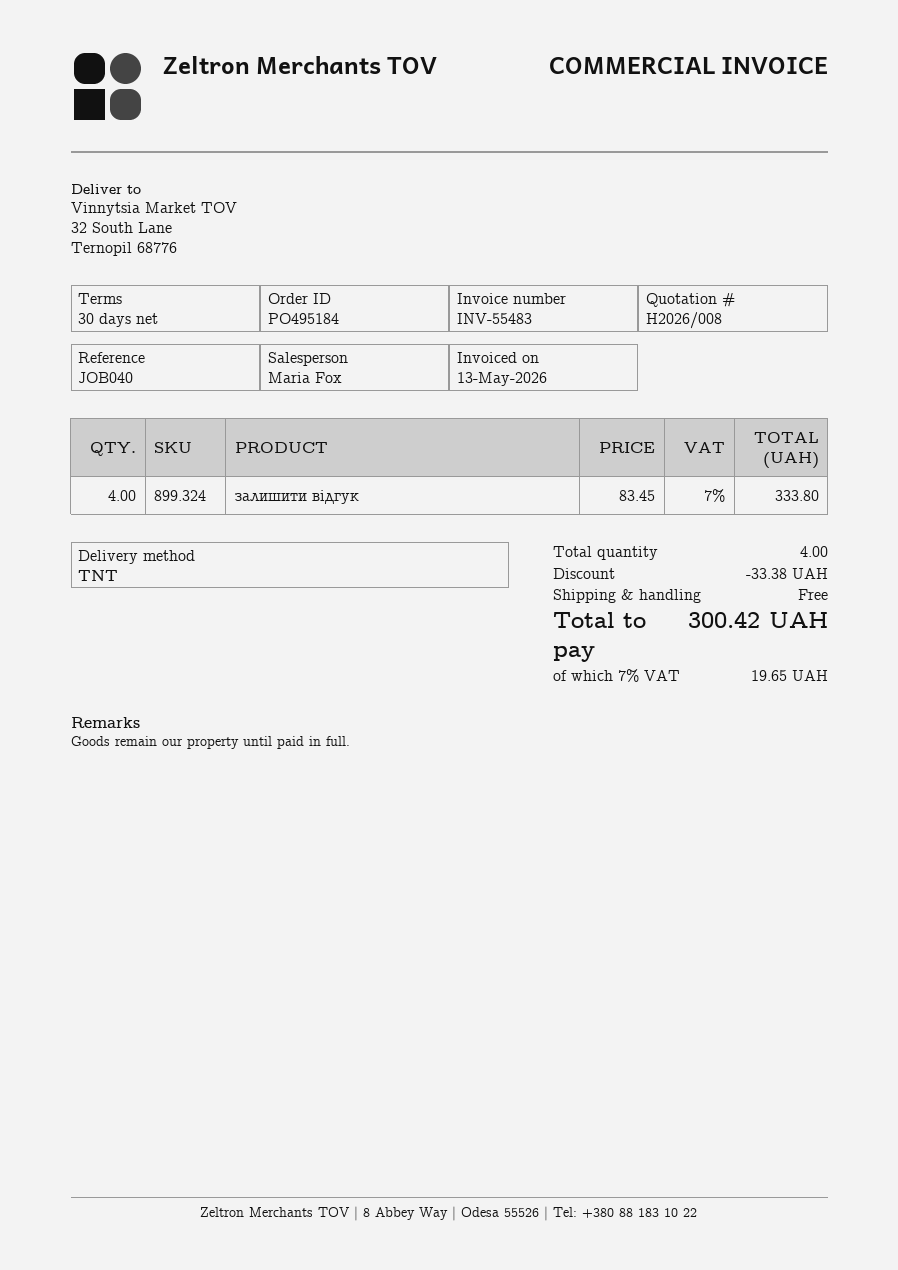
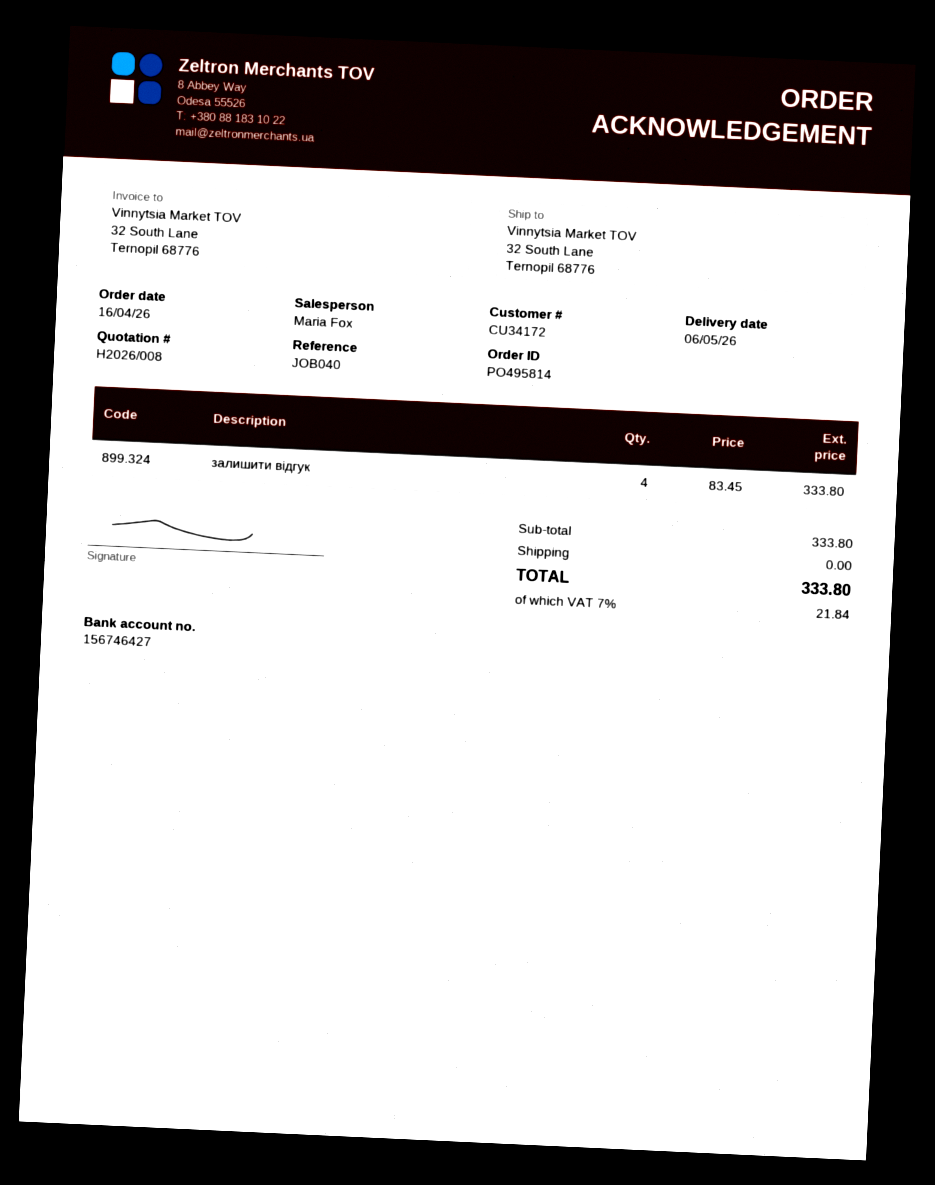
order number: PO495184 -> PO495814
discount: 33.38 -> none
tax: 7% = 19.65 -> 7% = 21.84
total: 300.42 -> 333.80

